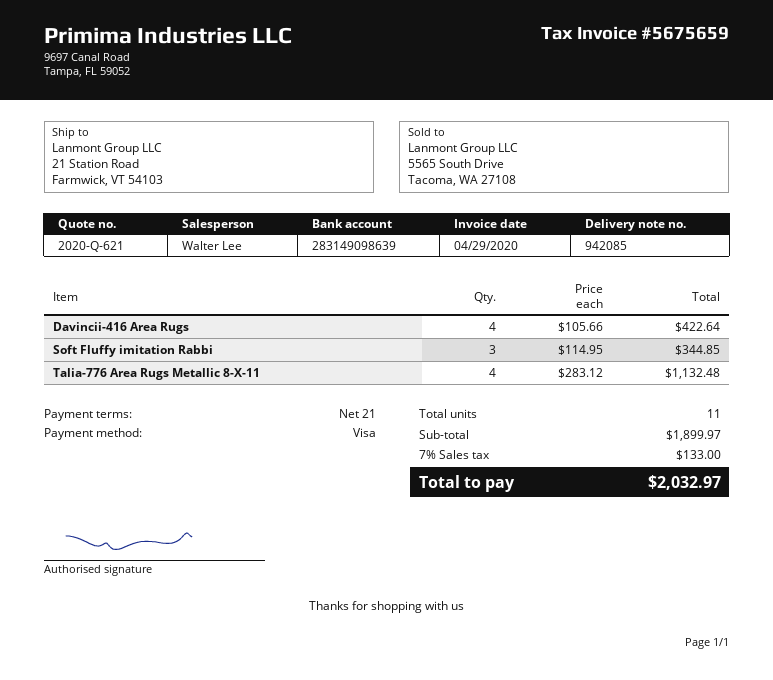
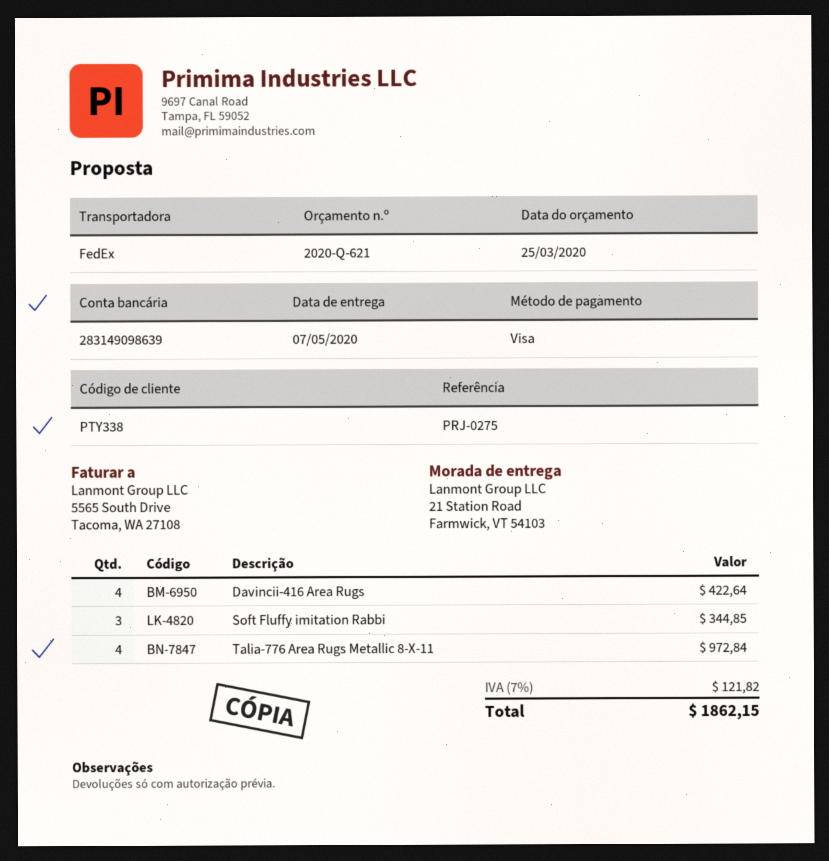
Talia-776 Area Rugs Metallic 8-X-11: 4 for 1132.48 -> 4 for 972.84
tax: 7% = 133.00 -> 7% = 121.82
total: 2032.97 -> 1862.15

